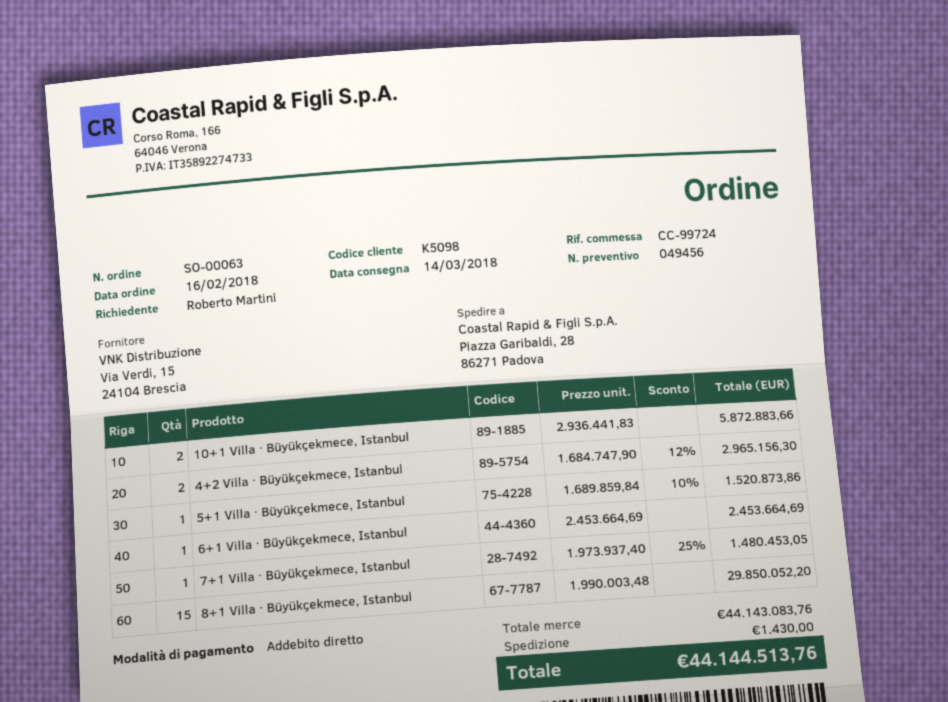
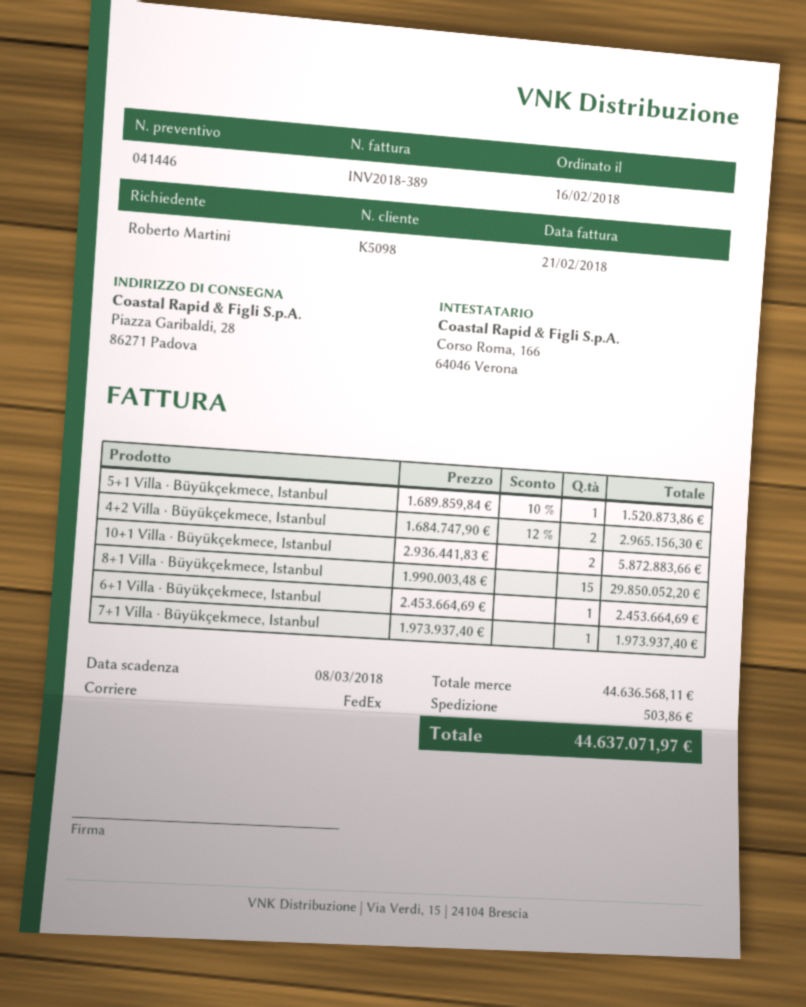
quote number: 049456 -> 041446
7+1 Villa · Büyükçekmece, Istanbul: 1 x 1973937.40 - 25% = 1480453.05 -> 1 x 1973937.40 = 1973937.40
subtotal: 44143083.76 -> 44636568.11
shipping: 1430.00 -> 503.86
total: 44144513.76 -> 44637071.97

